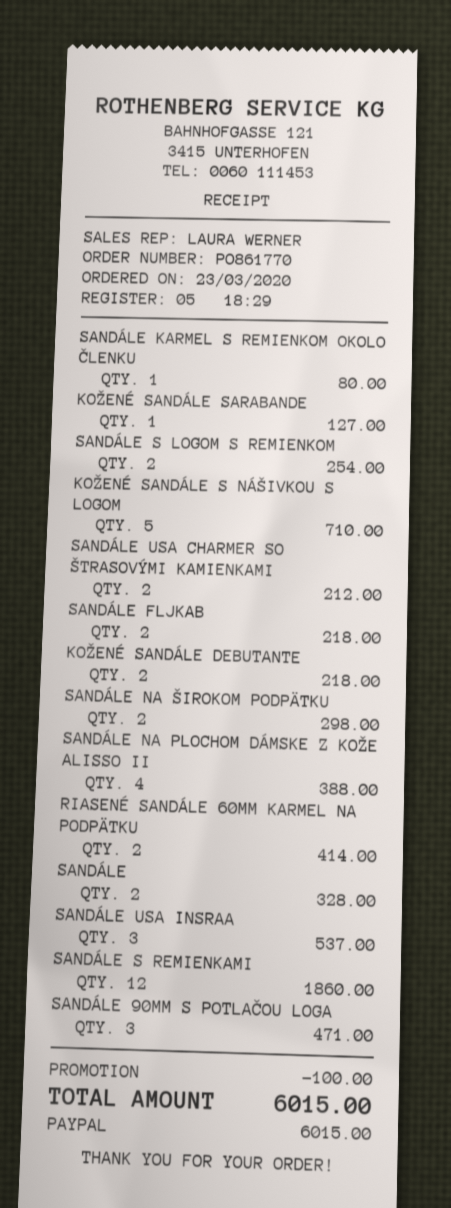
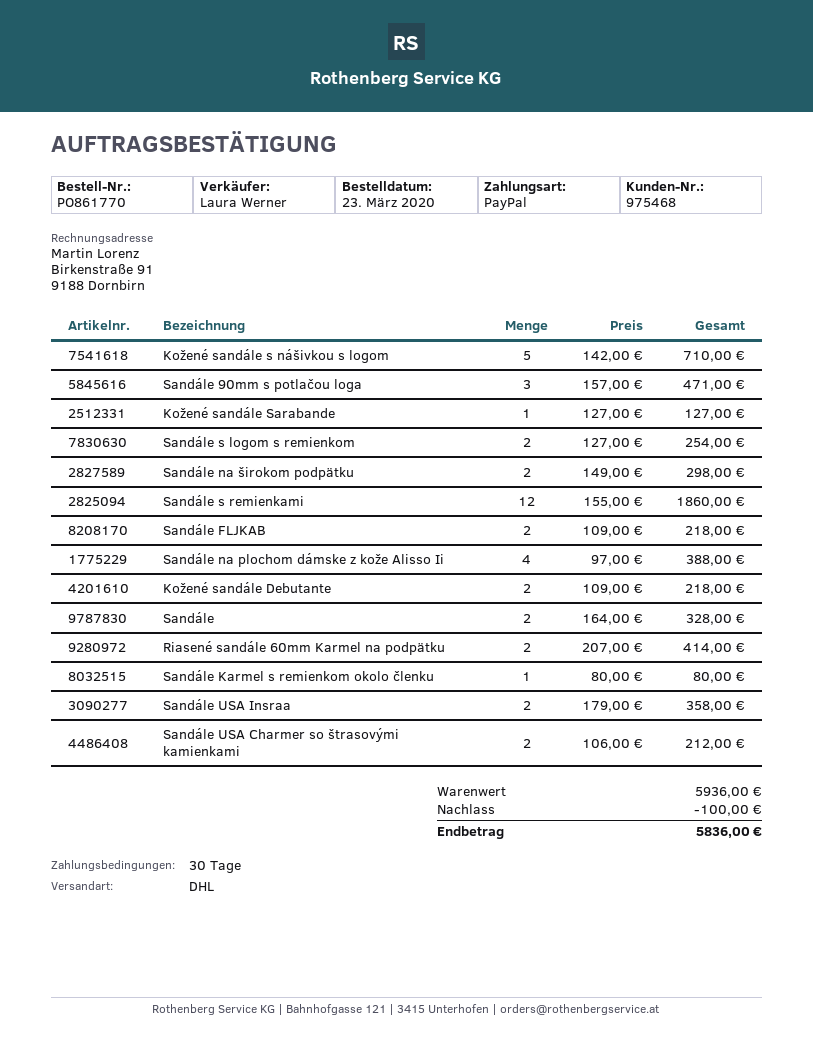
SANDÁLE USA INSRAA: 3 for 537.00 -> 2 for 358.00
total: 6015.00 -> 5836.00

